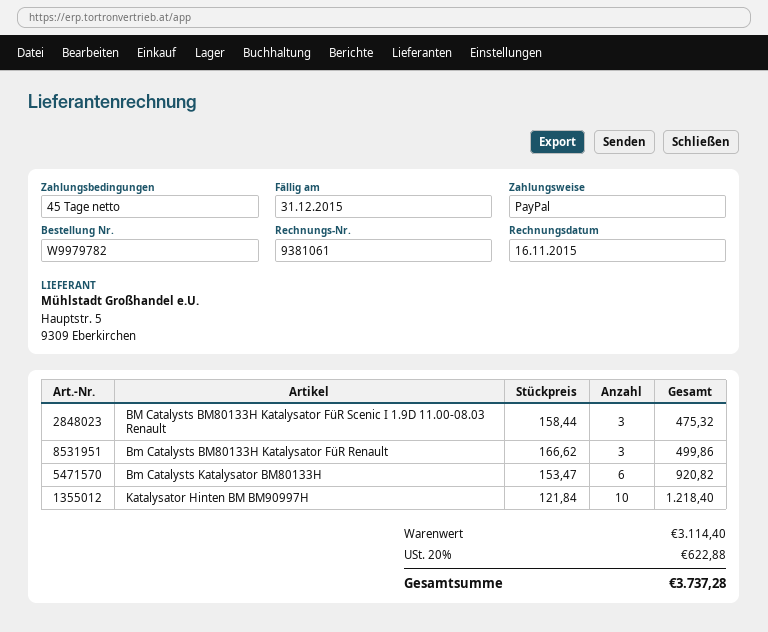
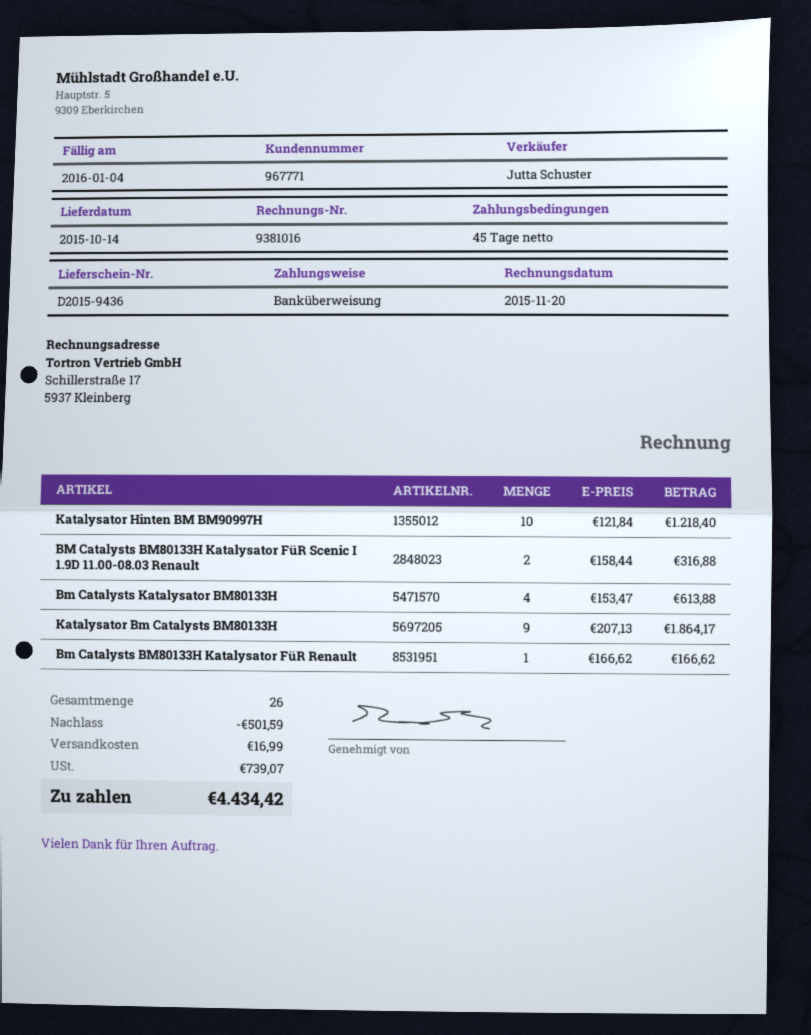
invoice number: 9381061 -> 9381016
invoice date: 2015-11-16 -> 2015-11-20
due date: 2015-12-31 -> 2016-01-04
payment method: PayPal -> bank transfer
BM Catalysts BM80133H Katalysator FüR Scenic I 1.9D 11.00-08.03 Renault: 3 x 158.44 = 475.32 -> 2 x 158.44 = 316.88
Bm Catalysts BM80133H Katalysator FüR Renault: 3 x 166.62 = 499.86 -> 1 x 166.62 = 166.62
Bm Catalysts Katalysator BM80133H: 6 x 153.47 = 920.82 -> 4 x 153.47 = 613.88
Katalysator Bm Catalysts BM80133H: none -> 9 x 207.13 = 1864.17
discount: none -> 501.59
shipping: none -> 16.99
tax: 622.88 -> 739.07
total: 3737.28 -> 4434.42

